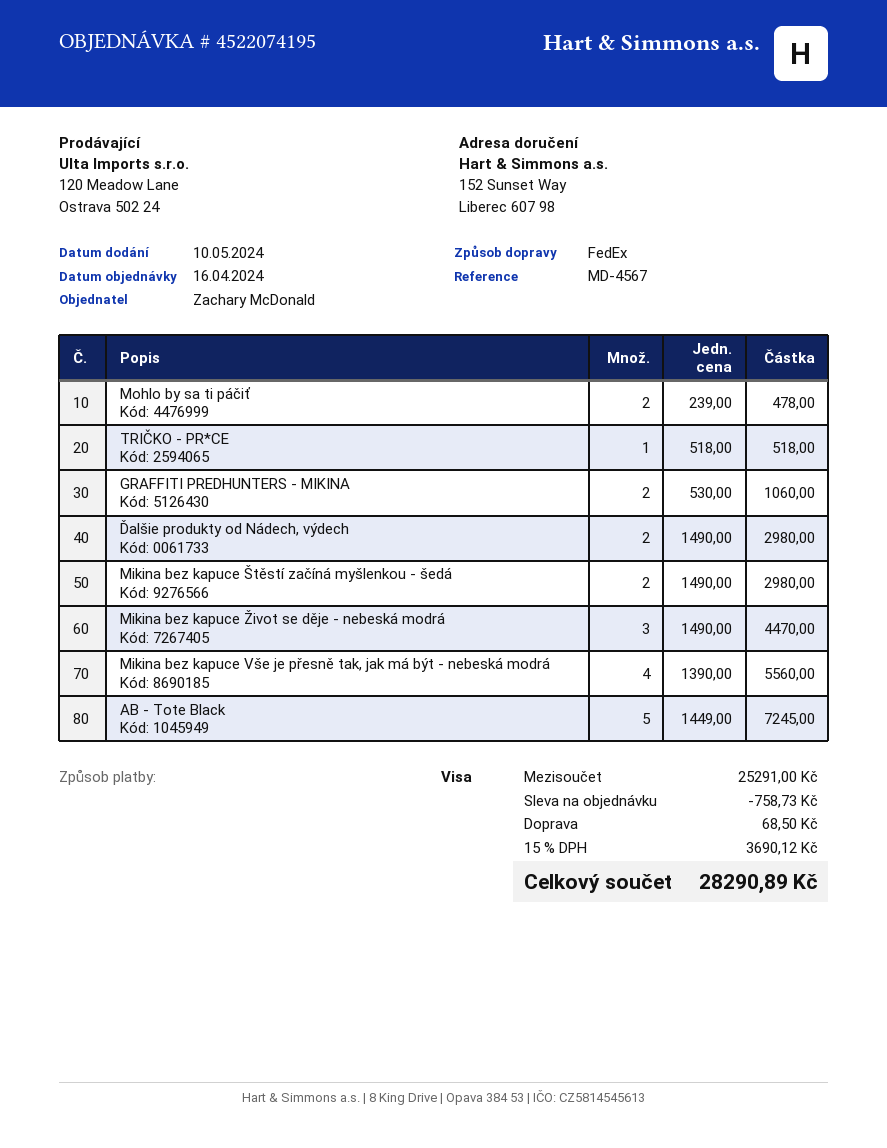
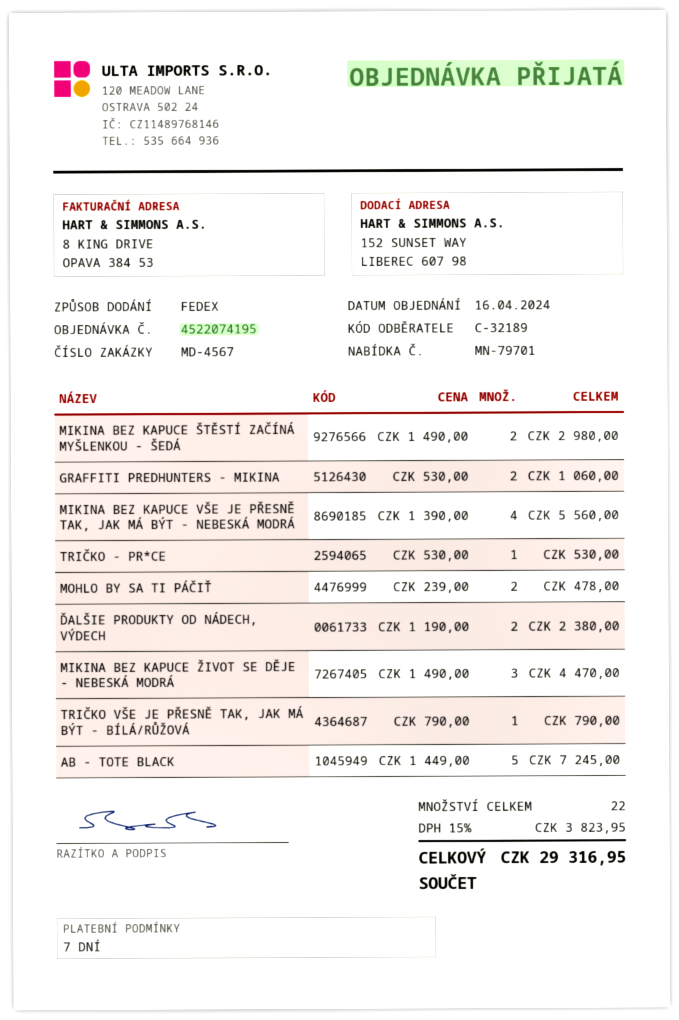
TRIČKO - PR*CE: 1 x 518.00 = 518.00 -> 1 x 530.00 = 530.00
Ďalšie produkty od Nádech, výdech: 2 x 1490.00 = 2980.00 -> 2 x 1190.00 = 2380.00
TRIČKO VŠE JE PŘESNĚ TAK, JAK MÁ BÝT - BÍLÁ/RŮŽOVÁ: none -> 1 x 790.00 = 790.00
discount: 758.73 -> none
shipping: 68.50 -> none
tax: 15% = 3690.12 -> 15% = 3823.95
total: 28290.89 -> 29316.95

